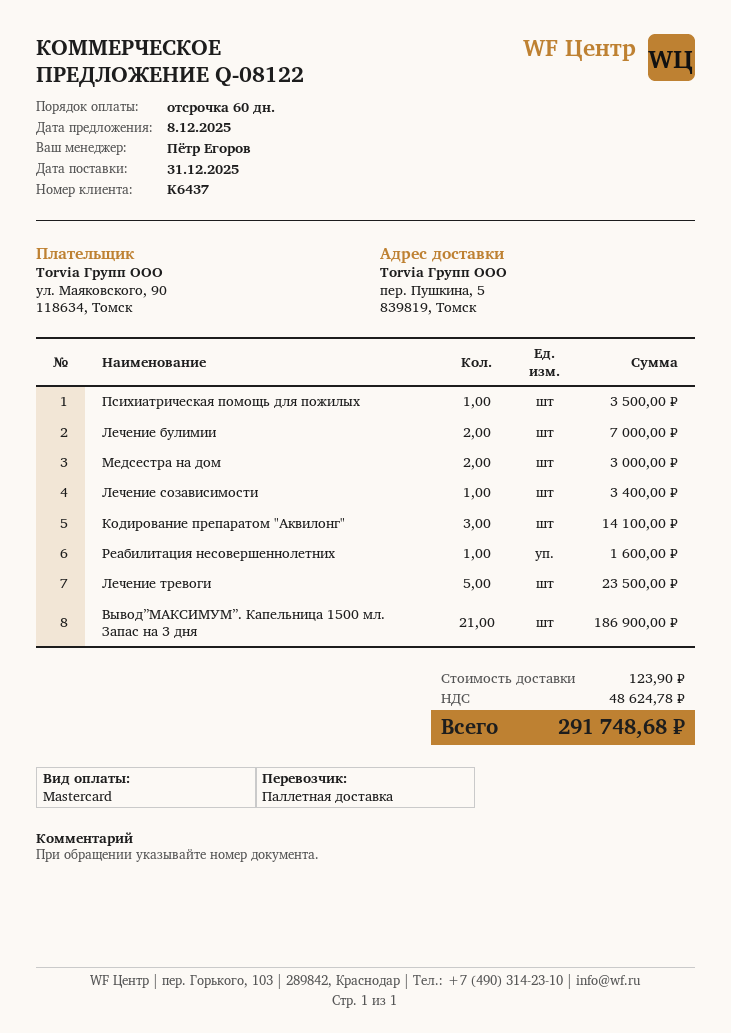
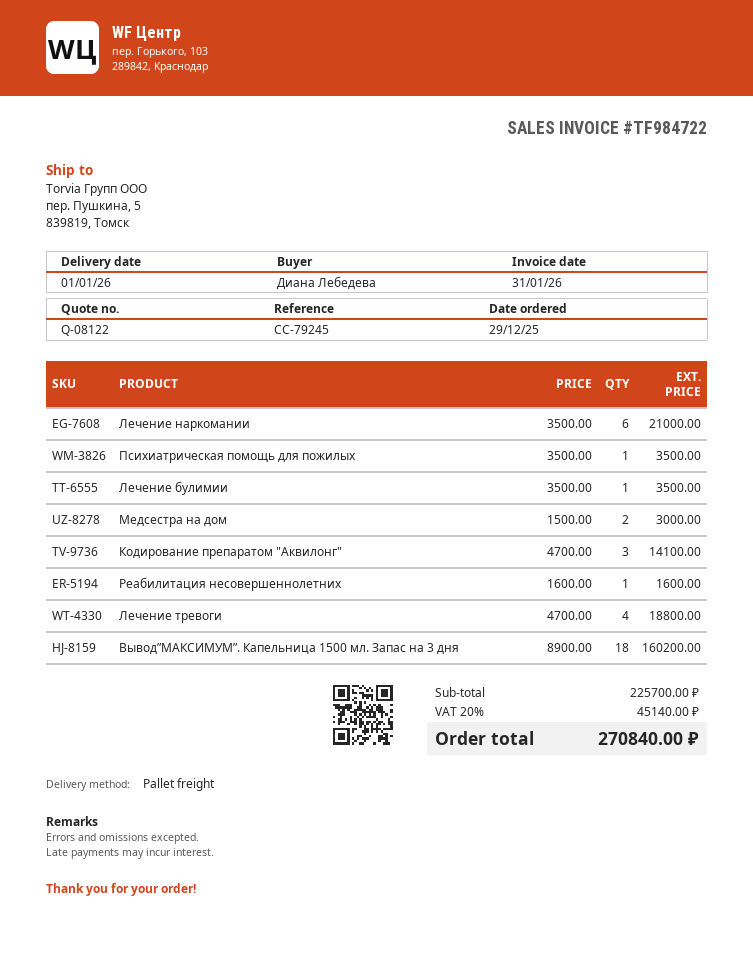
delivery date: 2025-12-31 -> 2026-01-01
Лечение булимии: 2 for 7000.00 -> 1 for 3500.00
Лечение созависимости: 1 for 3400.00 -> none
Лечение тревоги: 5 for 23500.00 -> 4 for 18800.00
Вывод”МАКСИМУМ”. Капельница 1500 мл. Запас на 3 дня: 21 for 186900.00 -> 18 for 160200.00
Лечение наркомании: none -> 6 for 21000.00
shipping: 123.90 -> none
tax: 48624.78 -> 45140.00
total: 291748.68 -> 270840.00

